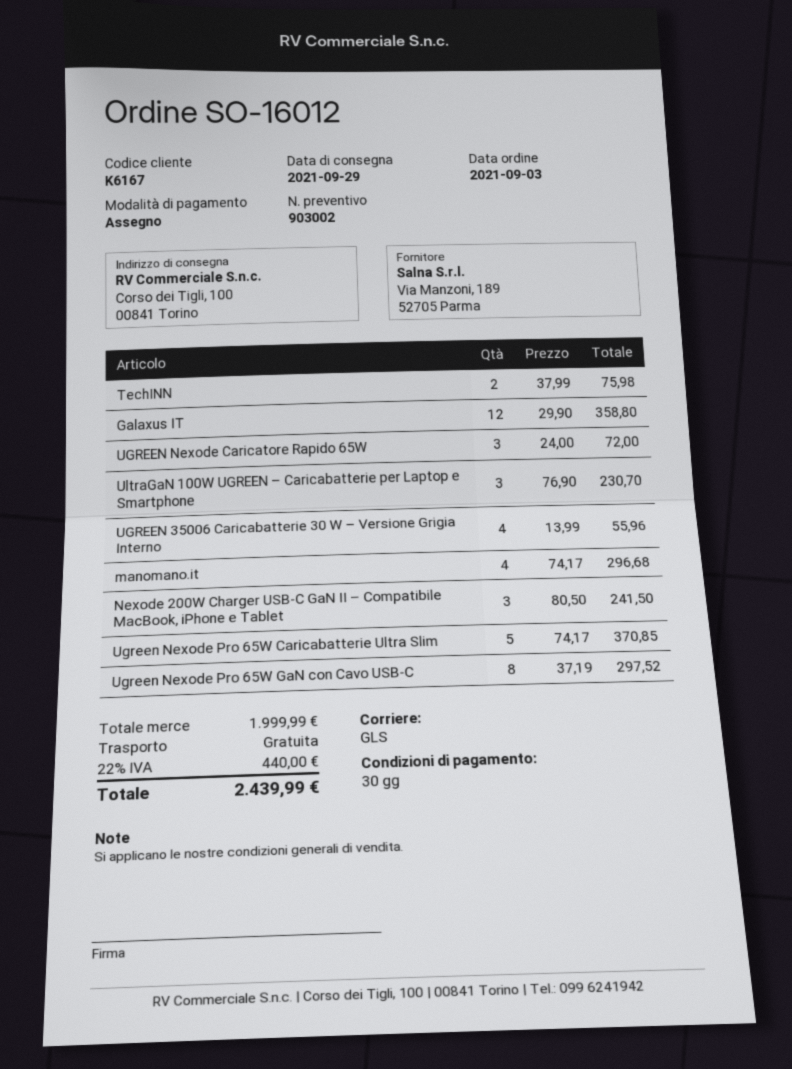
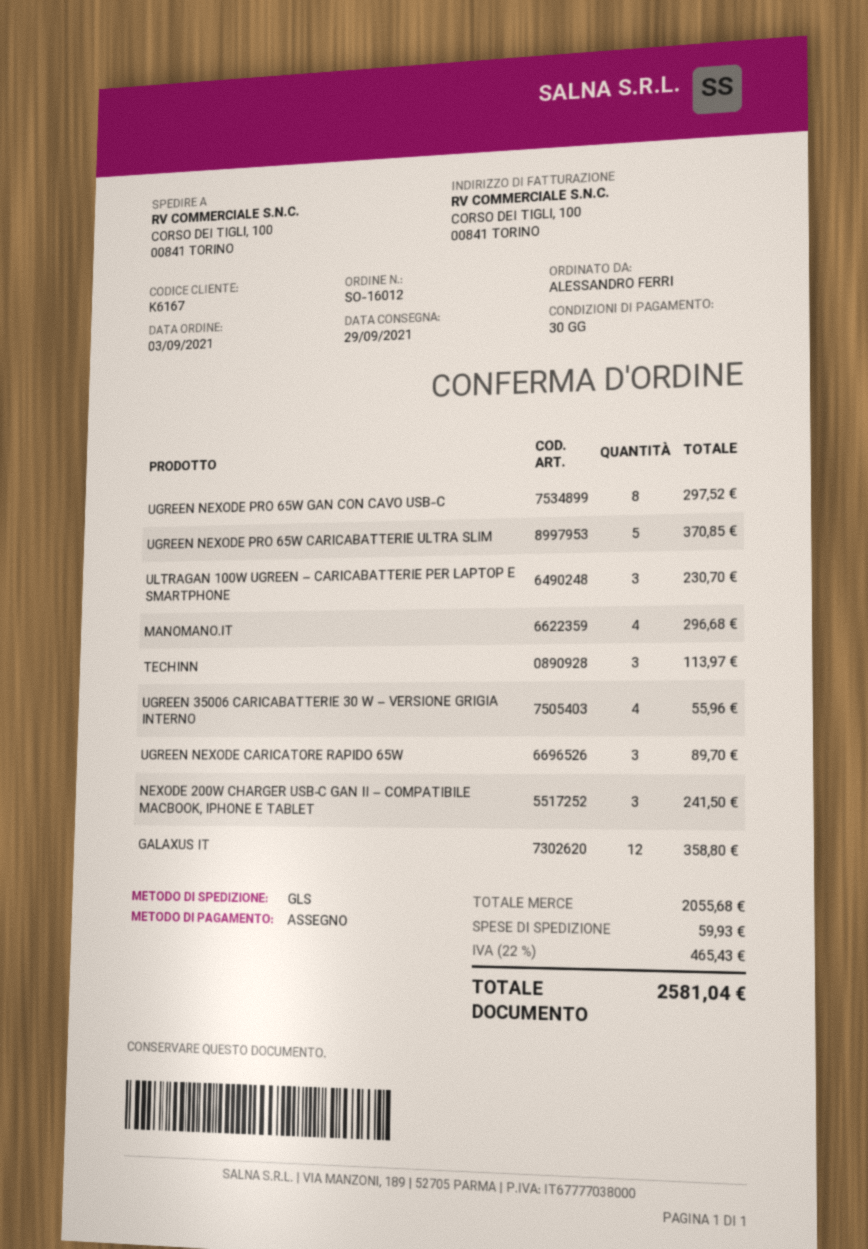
TechINN: 2 for 75.98 -> 3 for 113.97
UGREEN Nexode Caricatore Rapido 65W: 3 for 72.00 -> 3 for 89.70
subtotal: 1999.99 -> 2055.68
shipping: 0.00 -> 59.93
tax: 22% = 440.00 -> 22% = 465.43
total: 2439.99 -> 2581.04

